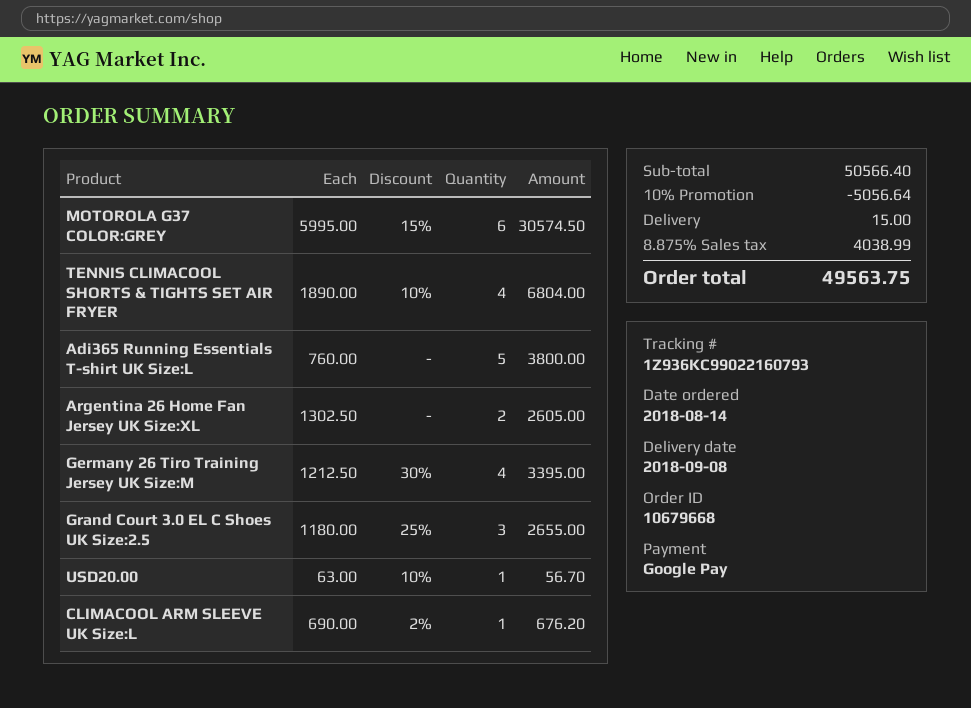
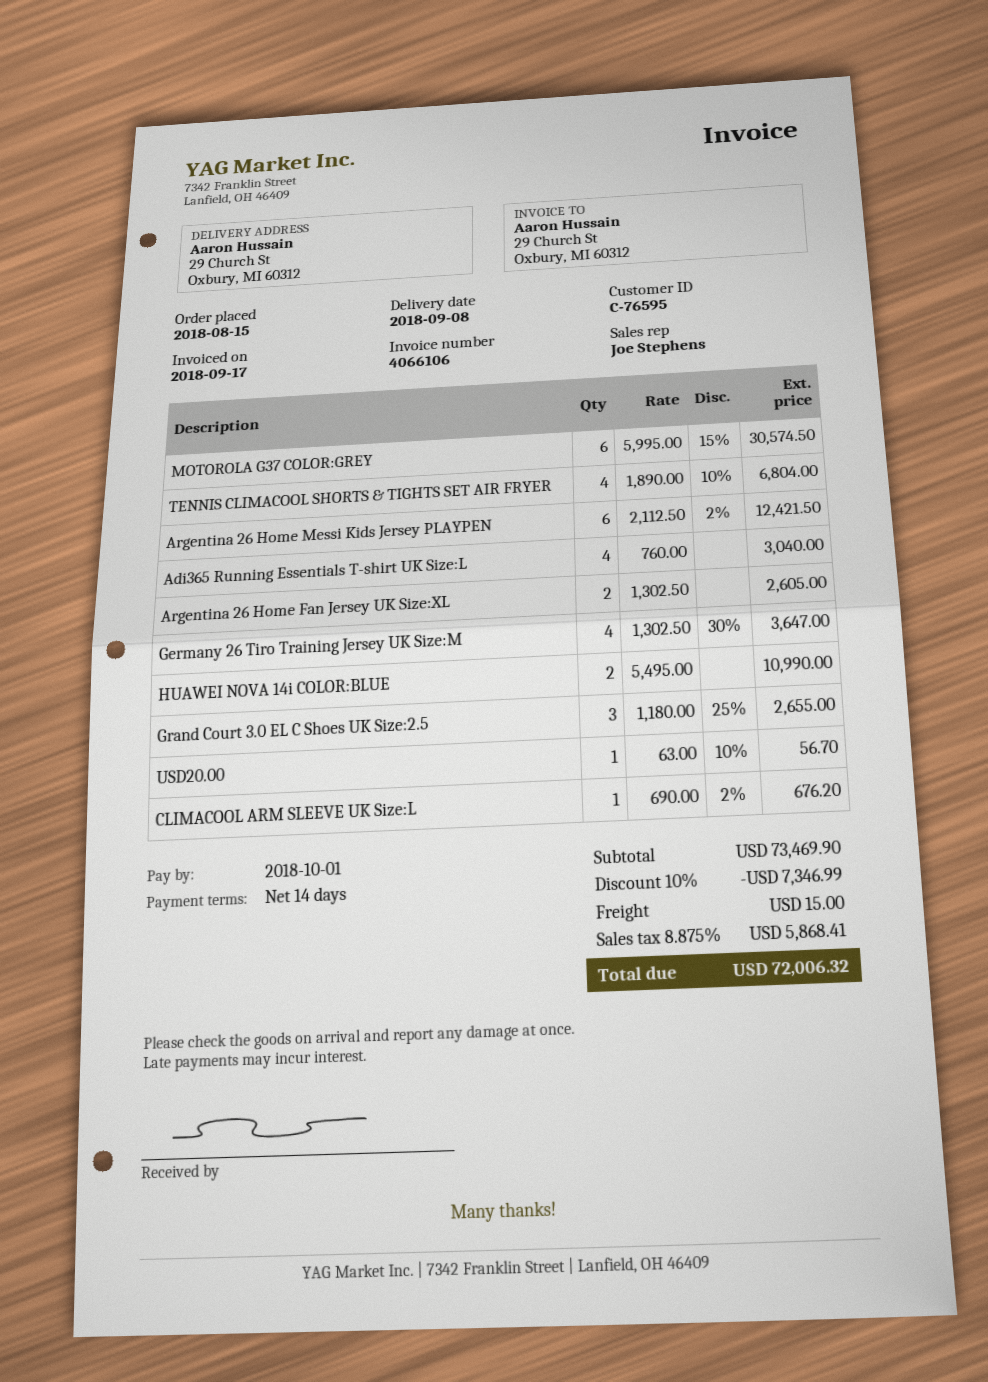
order date: 2018-08-14 -> 2018-08-15
Adi365 Running Essentials T-shirt UK Size:L: 5 x 760.00 = 3800.00 -> 4 x 760.00 = 3040.00
Germany 26 Tiro Training Jersey UK Size:M: 4 x 1212.50 - 30% = 3395.00 -> 4 x 1302.50 - 30% = 3647.00
Argentina 26 Home Messi Kids Jersey PLAYPEN: none -> 6 x 2112.50 - 2% = 12421.50
HUAWEI NOVA 14i COLOR:BLUE: none -> 2 x 5495.00 = 10990.00
subtotal: 50566.40 -> 73469.90
discount: 10% = 5056.64 -> 10% = 7346.99
tax: 8.875% = 4038.99 -> 8.875% = 5868.41
total: 49563.75 -> 72006.32

